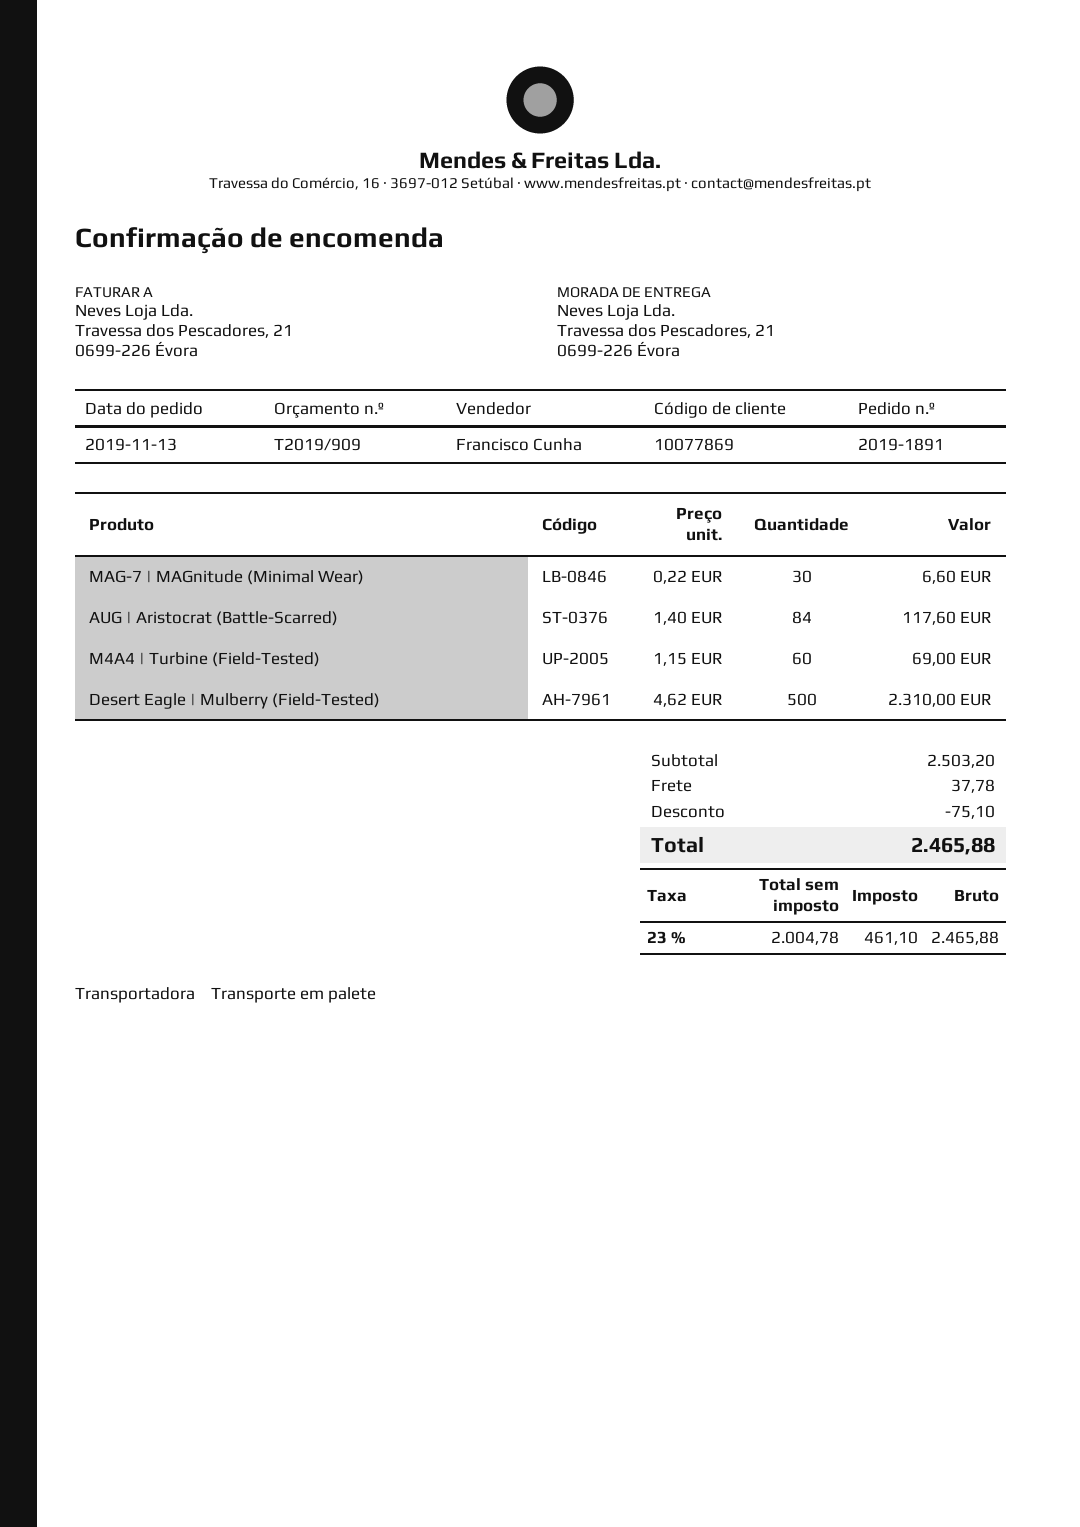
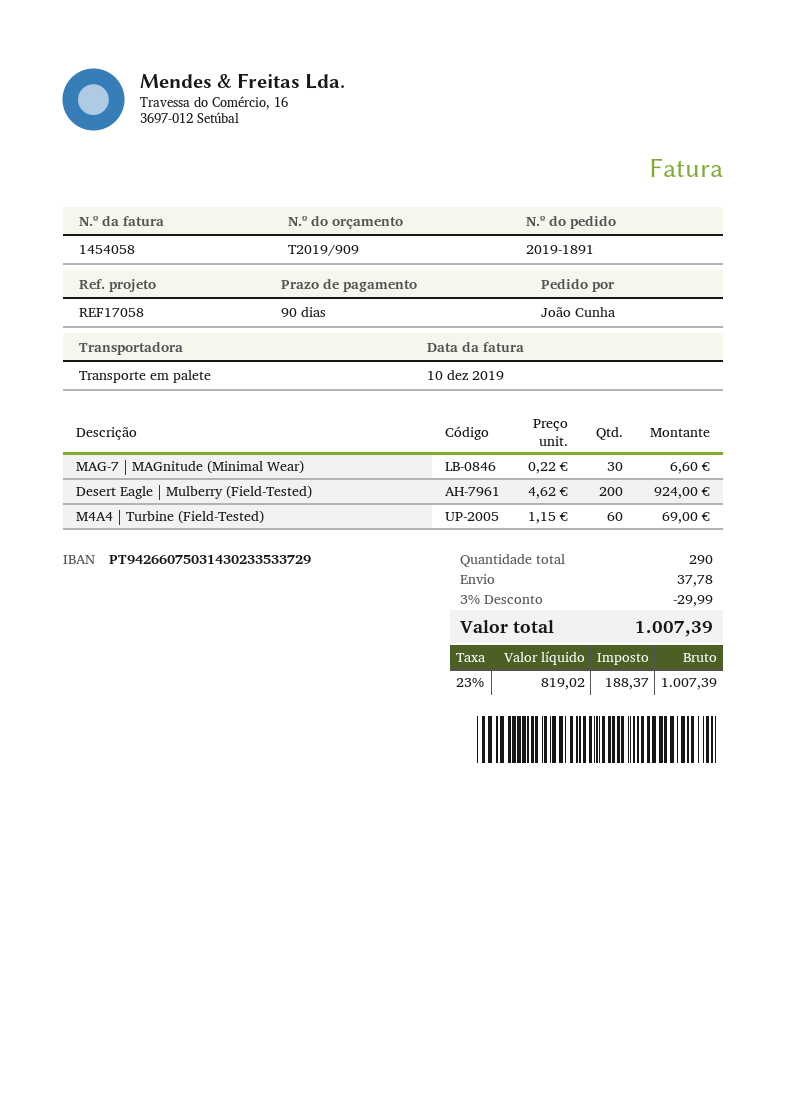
AUG | Aristocrat (Battle-Scarred): 84 x 1.40 = 117.60 -> none
Desert Eagle | Mulberry (Field-Tested): 500 x 4.62 = 2310.00 -> 200 x 4.62 = 924.00
discount: 75.10 -> 29.99
net: 2004.78 -> 819.02
tax: 23% = 461.10 -> 23% = 188.37
total: 2465.88 -> 1007.39

